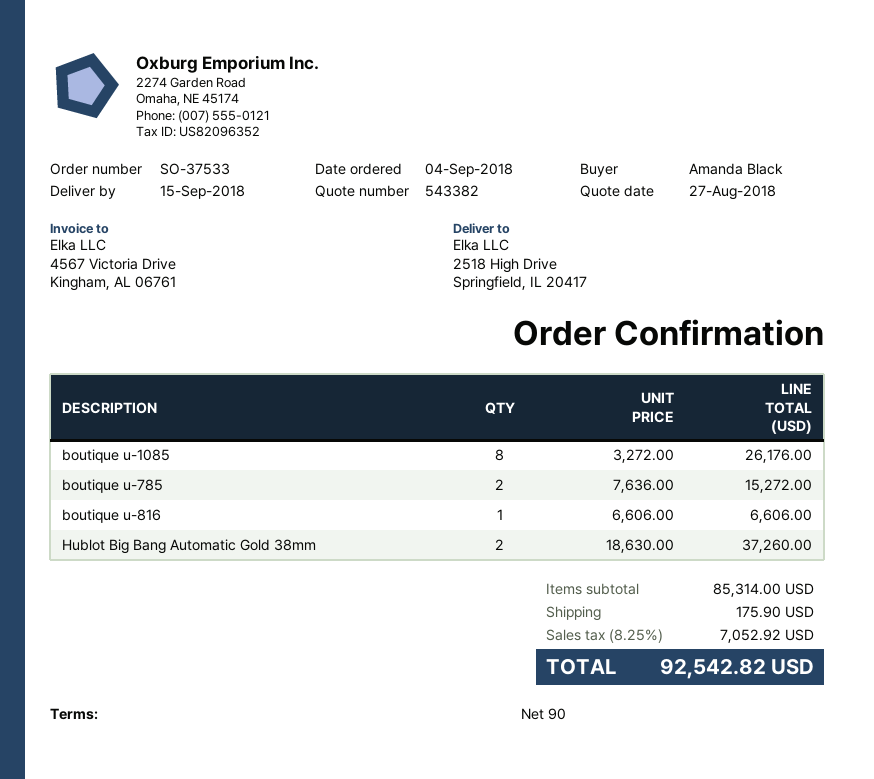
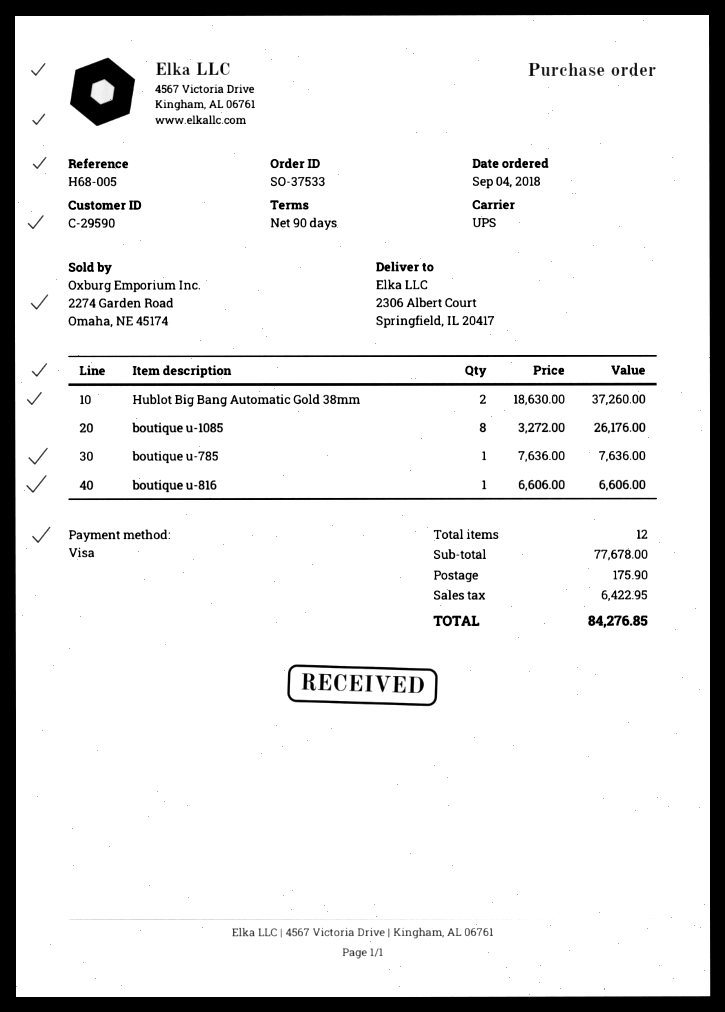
ship to: 2518 High Drive, Springfield, IL 20417 -> 2306 Albert Court, Springfield, IL 20417
boutique u-785: 2 x 7636.00 = 15272.00 -> 1 x 7636.00 = 7636.00
subtotal: 85314.00 -> 77678.00
tax: 7052.92 -> 6422.95
total: 92542.82 -> 84276.85

